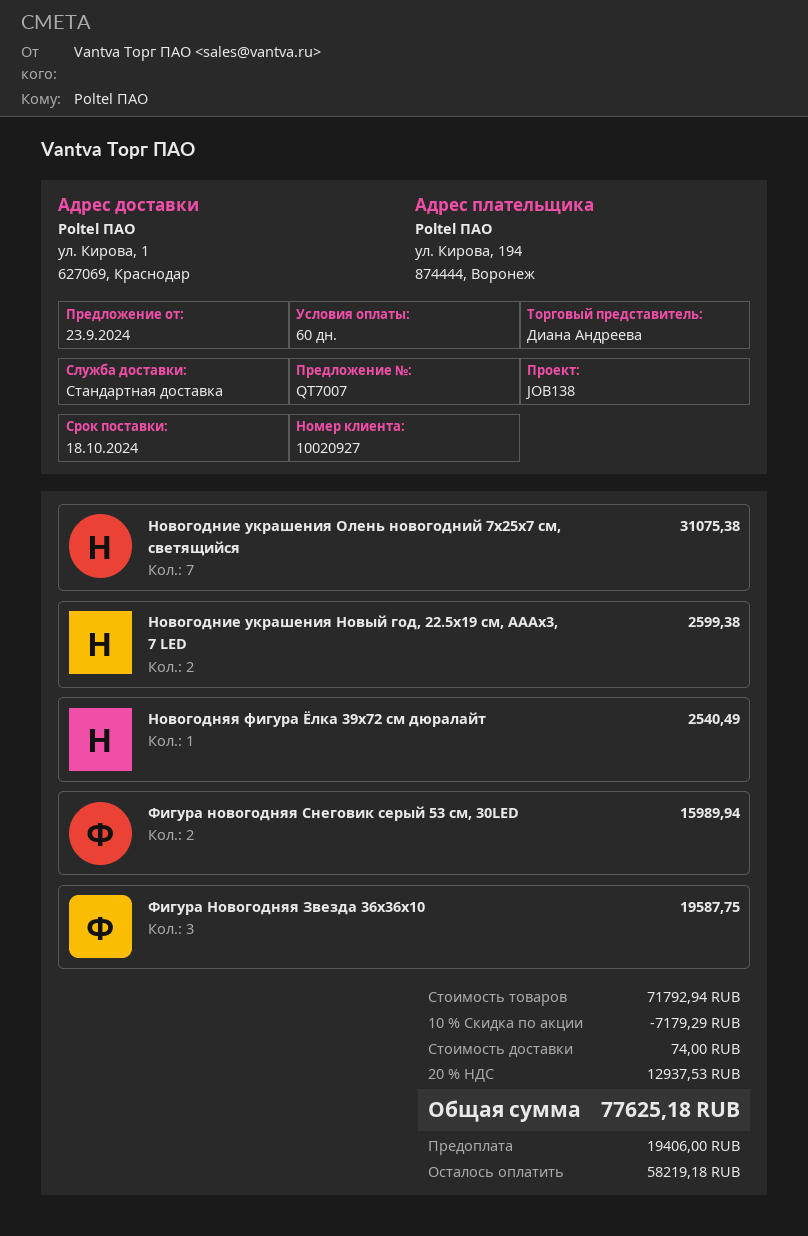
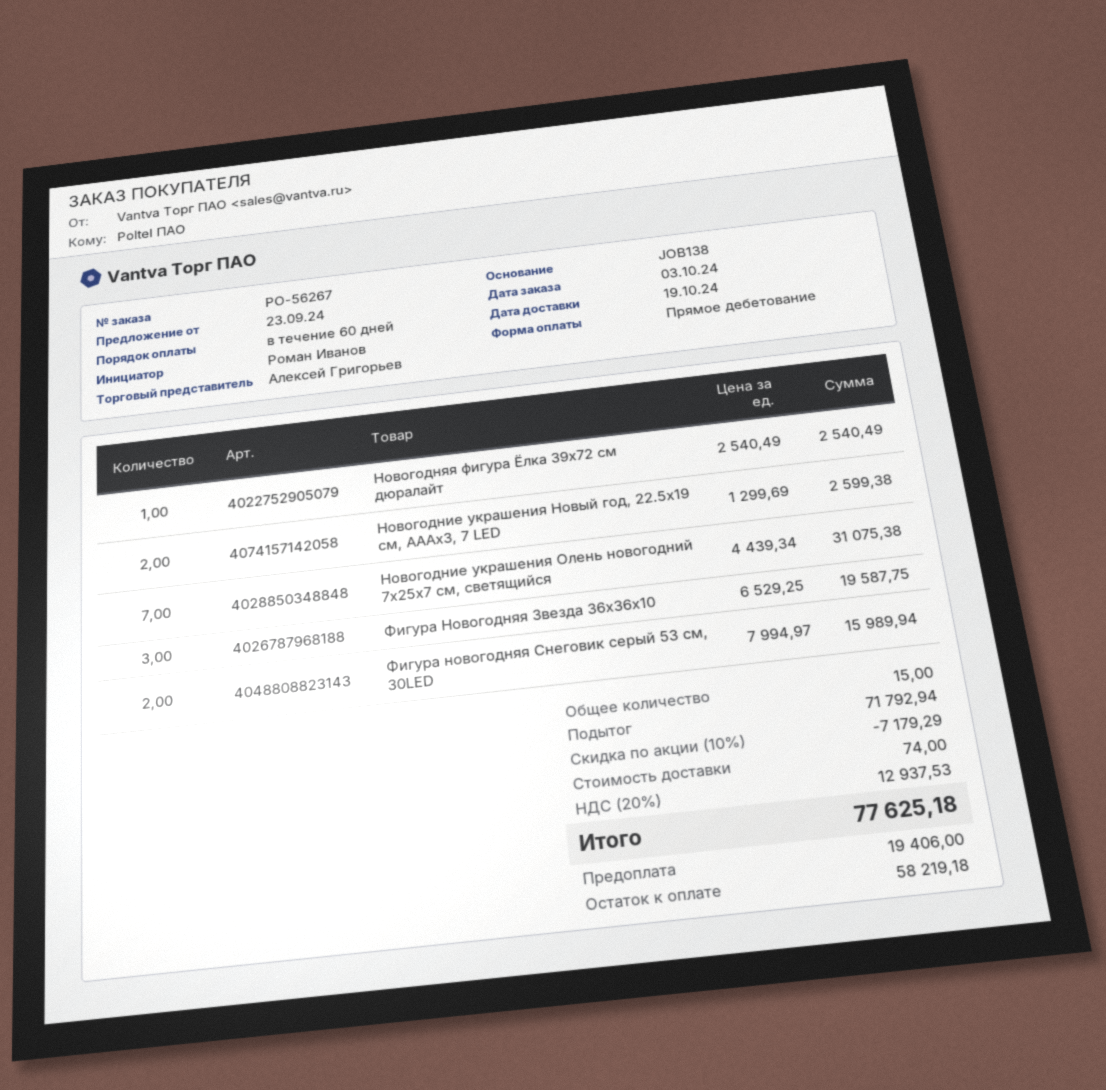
delivery date: 2024-10-18 -> 2024-10-19
sales rep: Диана Андреева -> Алексей Григорьев

